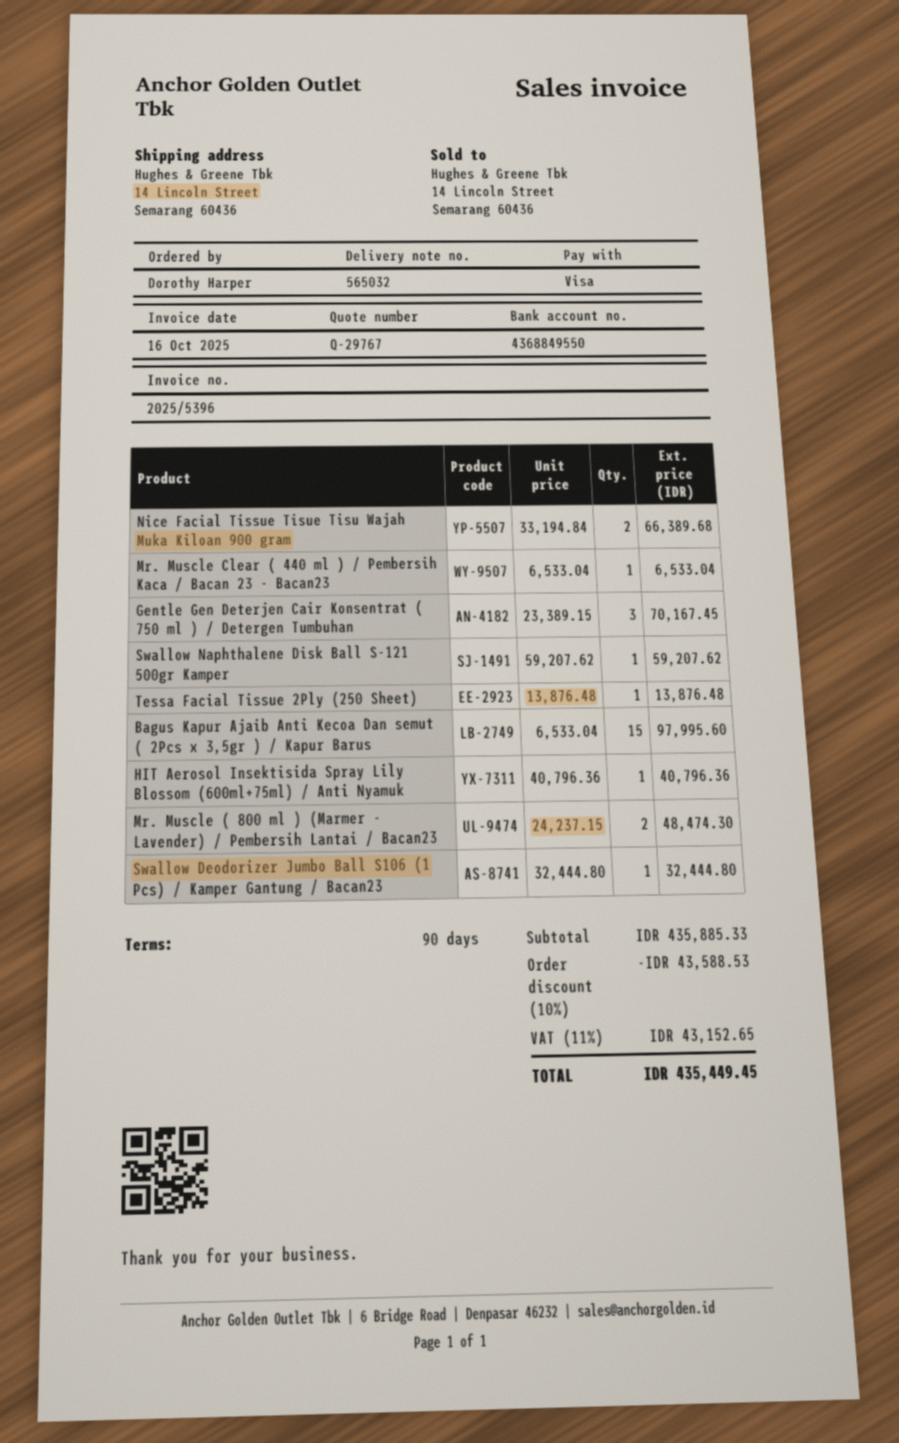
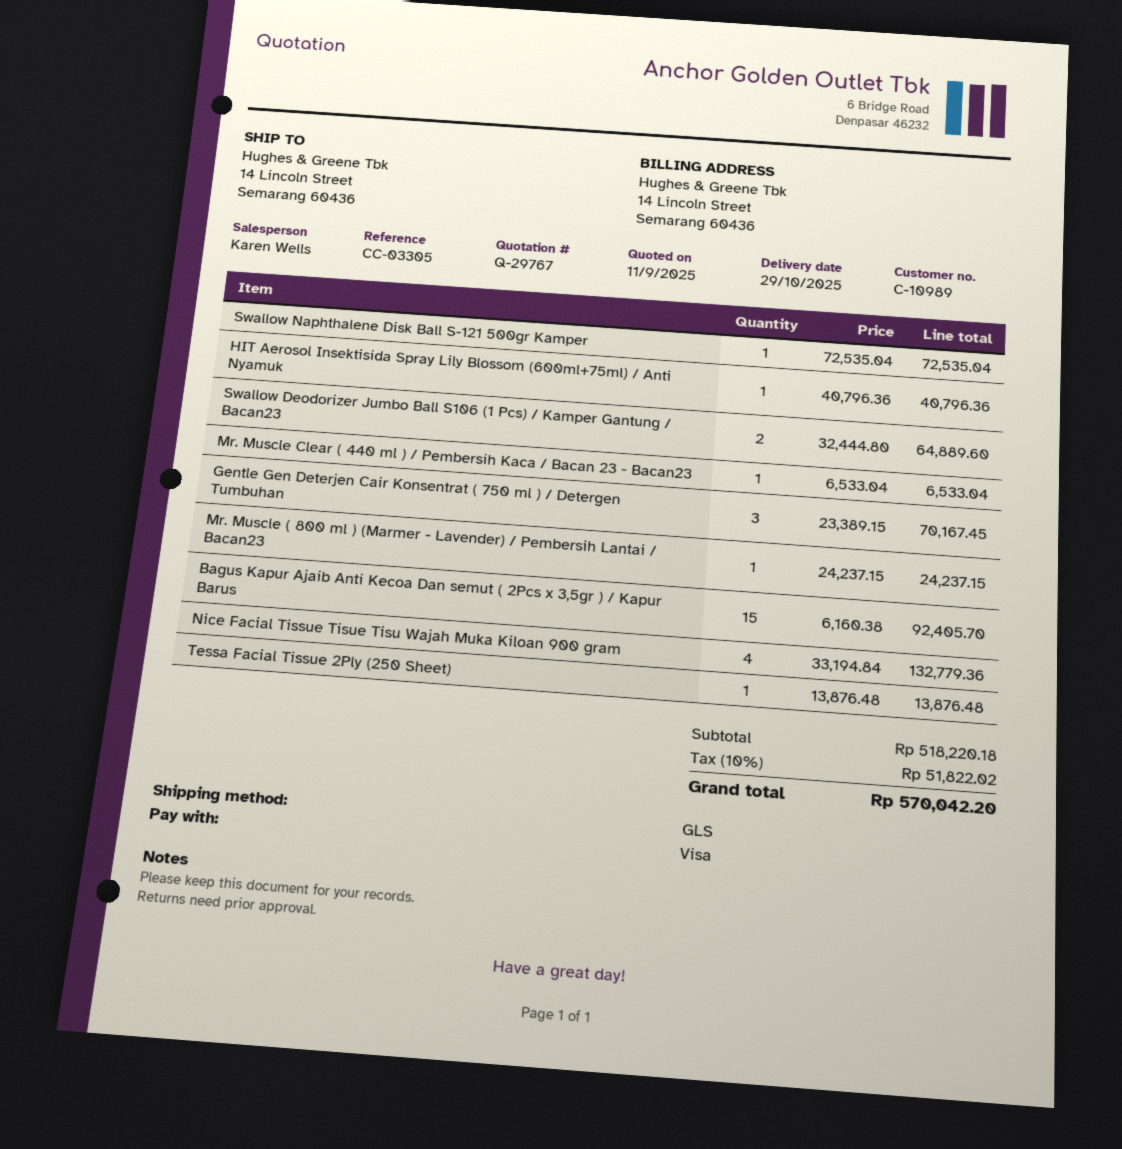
Nice Facial Tissue Tisue Tisu Wajah Muka Kiloan 900 gram: 2 x 33194.84 = 66389.68 -> 4 x 33194.84 = 132779.36
Swallow Naphthalene Disk Ball S-121 500gr Kamper: 1 x 59207.62 = 59207.62 -> 1 x 72535.04 = 72535.04
Bagus Kapur Ajaib Anti Kecoa Dan semut ( 2Pcs x 3,5gr ) / Kapur Barus: 15 x 6533.04 = 97995.60 -> 15 x 6160.38 = 92405.70
Mr. Muscle ( 800 ml ) (Marmer - Lavender) / Pembersih Lantai / Bacan23: 2 x 24237.15 = 48474.30 -> 1 x 24237.15 = 24237.15
Swallow Deodorizer Jumbo Ball S106 (1 Pcs) / Kamper Gantung / Bacan23: 1 x 32444.80 = 32444.80 -> 2 x 32444.80 = 64889.60
subtotal: 435885.33 -> 518220.18
discount: 10% = 43588.53 -> none
tax: 11% = 43152.65 -> 10% = 51822.02
total: 435449.45 -> 570042.20

